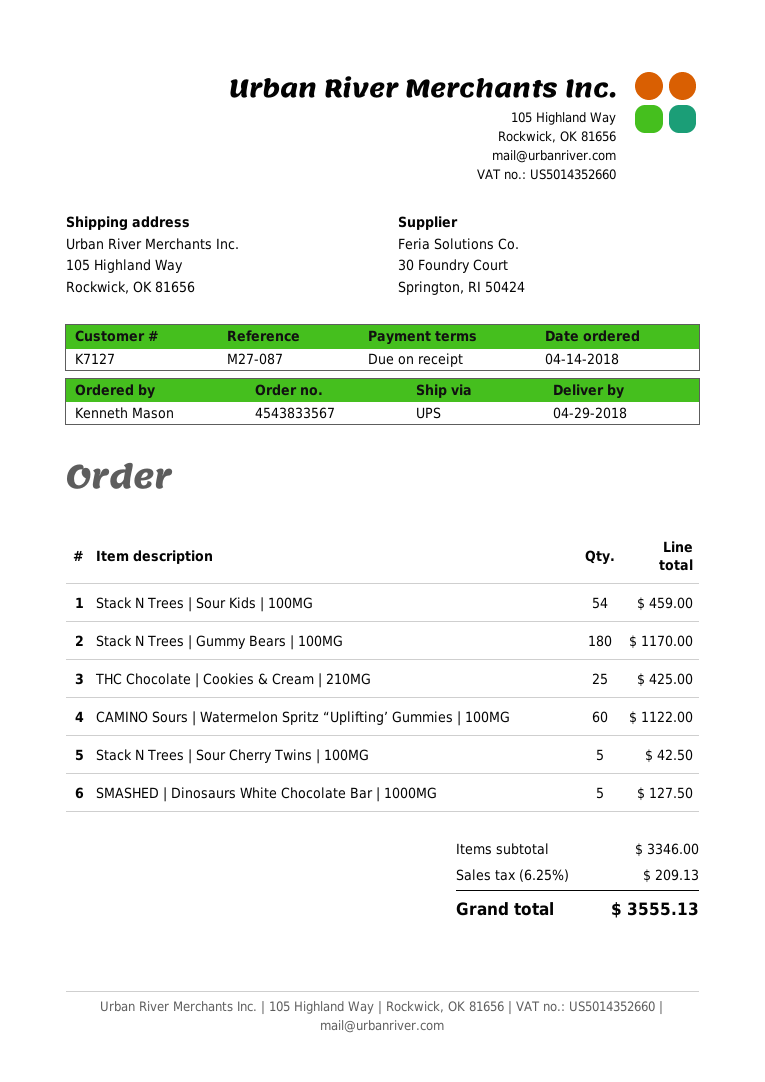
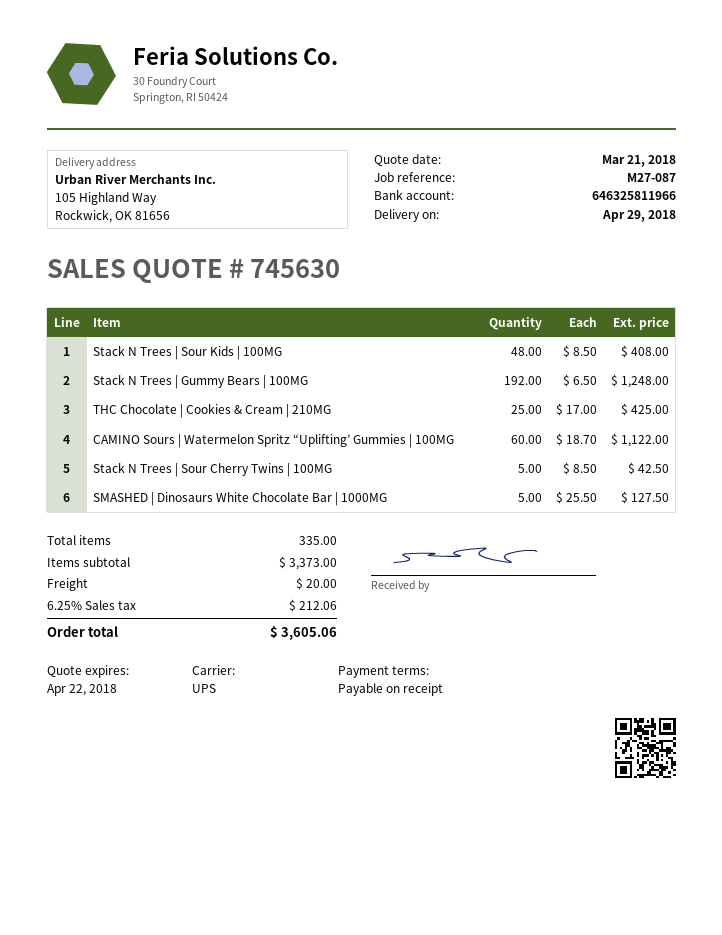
Stack N Trees | Sour Kids | 100MG: 54 for 459.00 -> 48 for 408.00
Stack N Trees | Gummy Bears | 100MG: 180 for 1170.00 -> 192 for 1248.00
subtotal: 3346.00 -> 3373.00
shipping: none -> 20.00
tax: 6.25% = 209.13 -> 6.25% = 212.06
total: 3555.13 -> 3605.06

